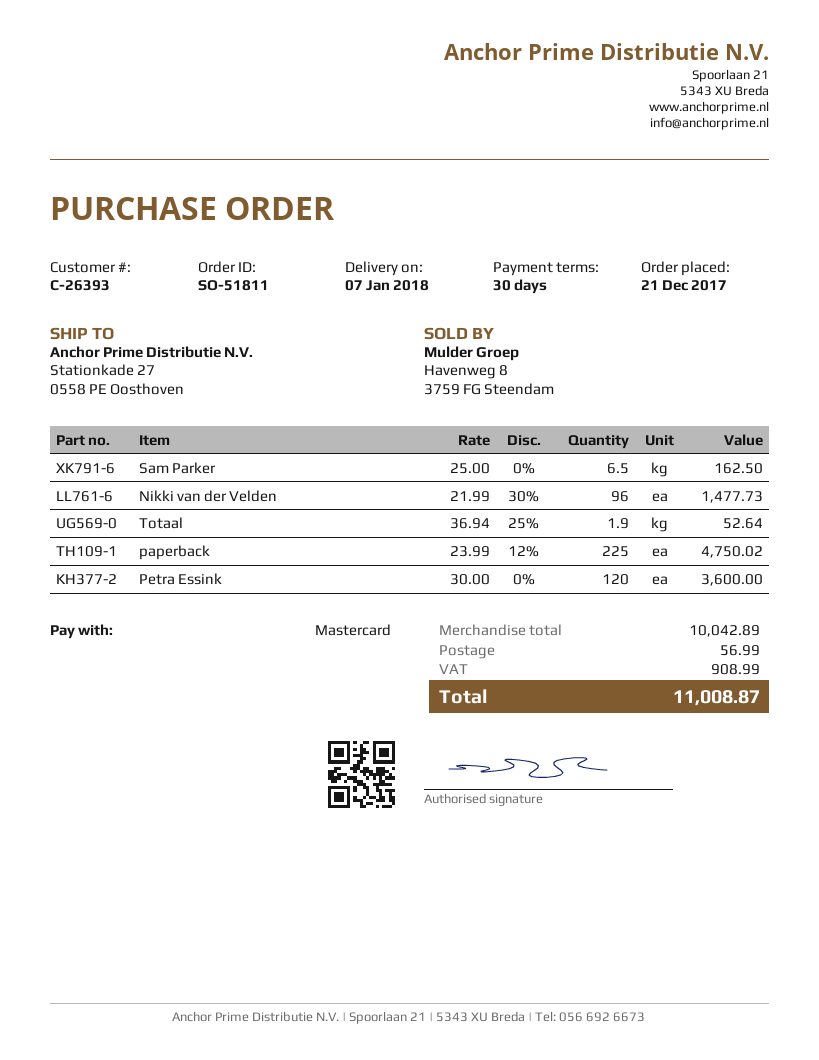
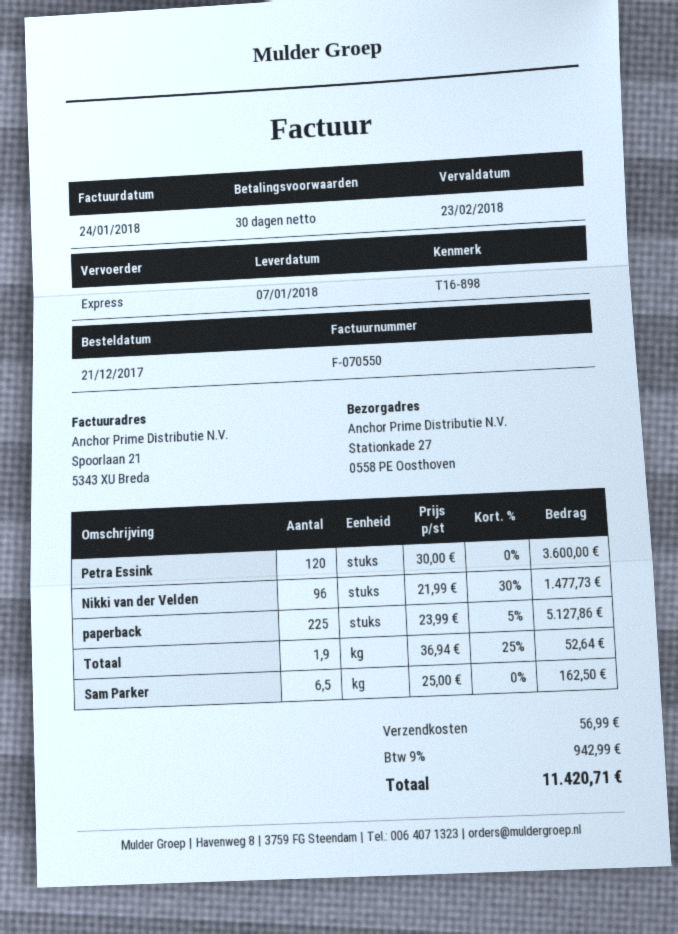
paperback: 225 x 23.99 - 12% = 4750.02 -> 225 x 23.99 - 5% = 5127.86
tax: 908.99 -> 942.99
total: 11008.87 -> 11420.71

